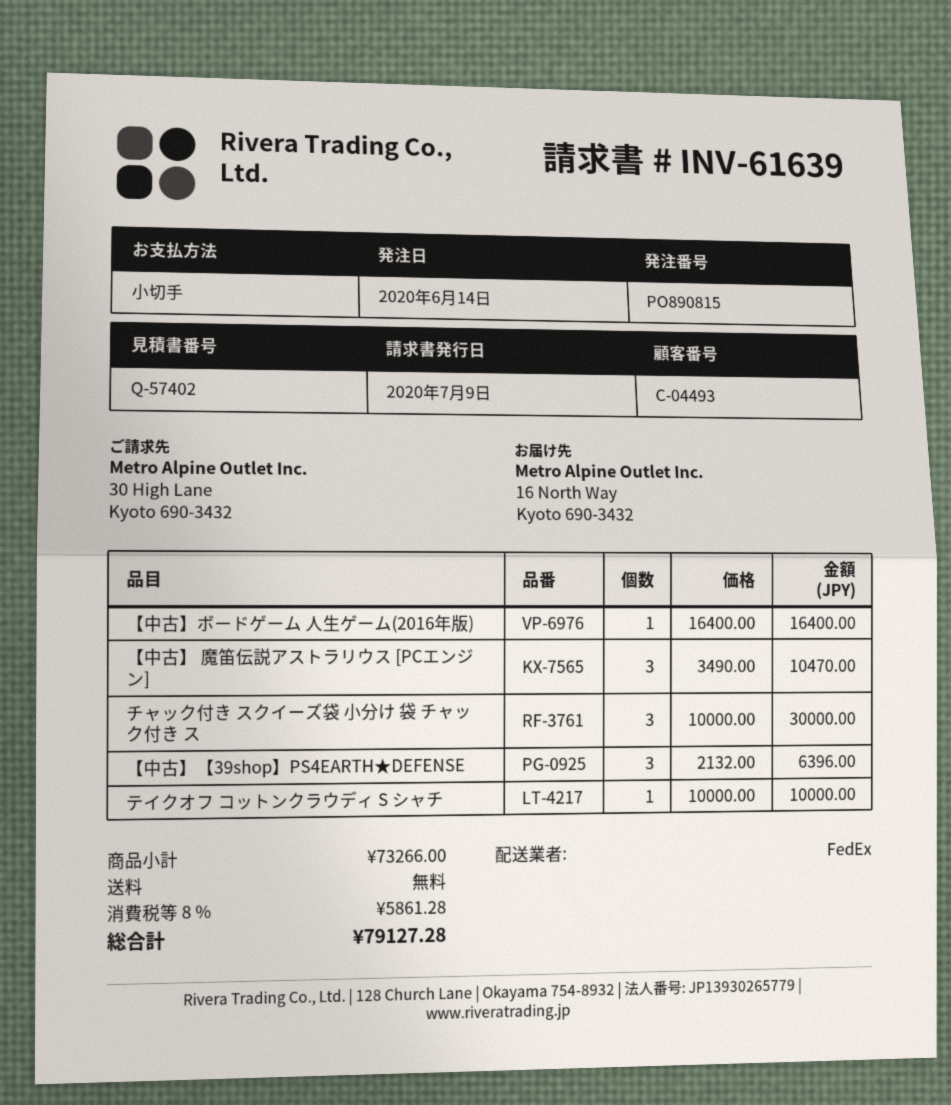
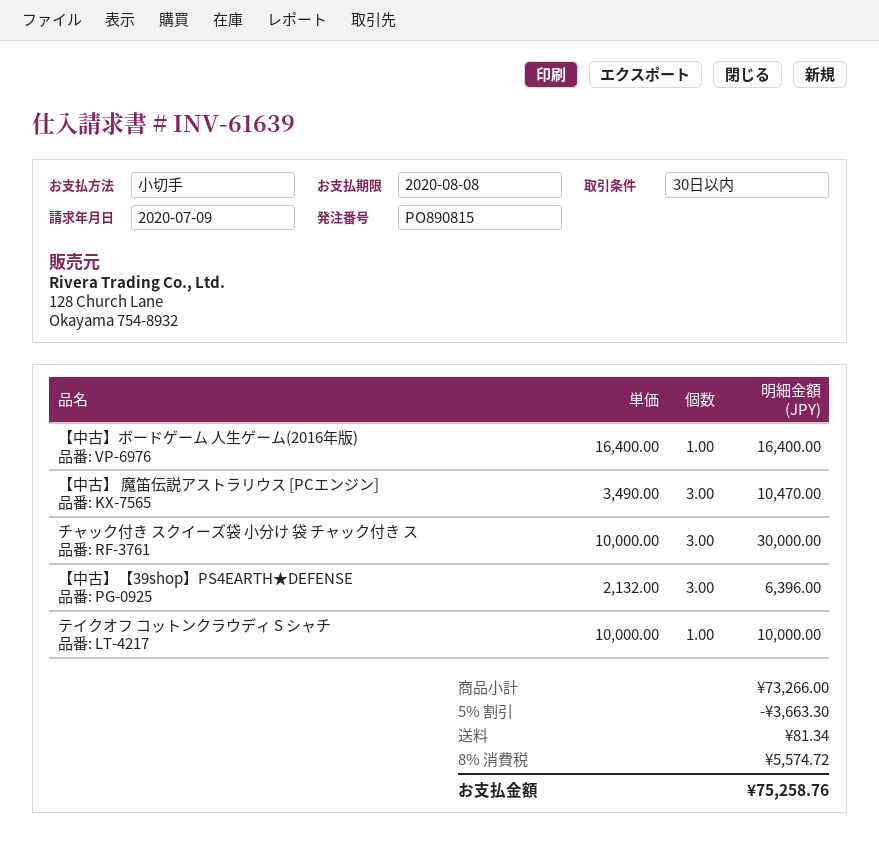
discount: none -> 5% = 3663.30
shipping: 0.00 -> 81.34
tax: 8% = 5861.28 -> 8% = 5574.72
total: 79127.28 -> 75258.76

